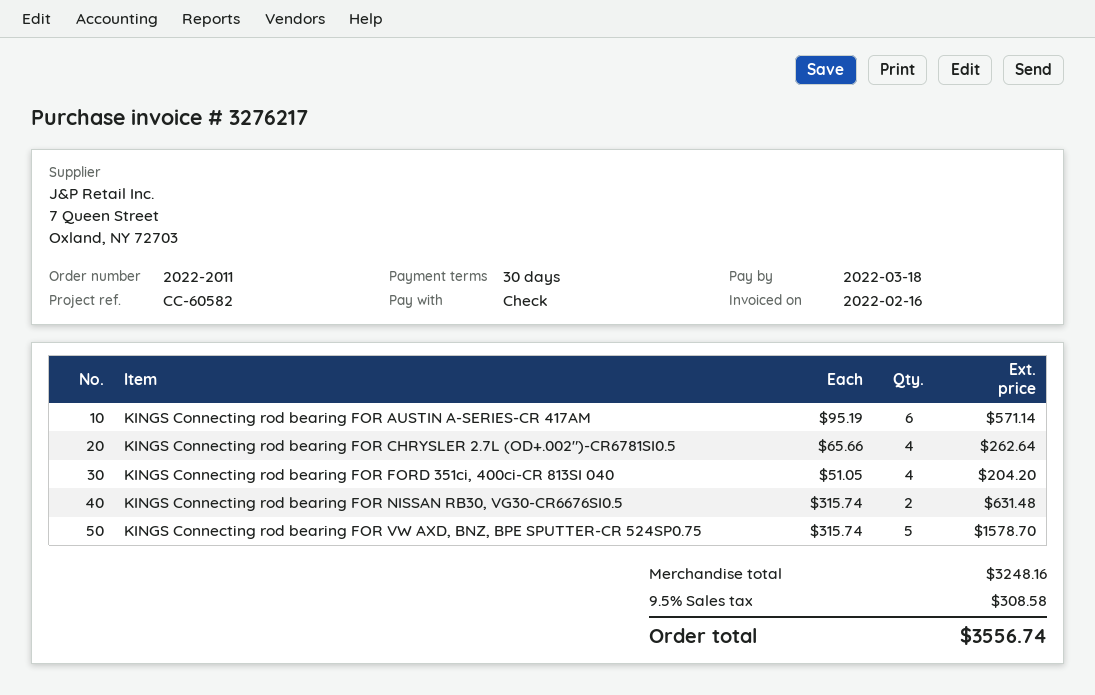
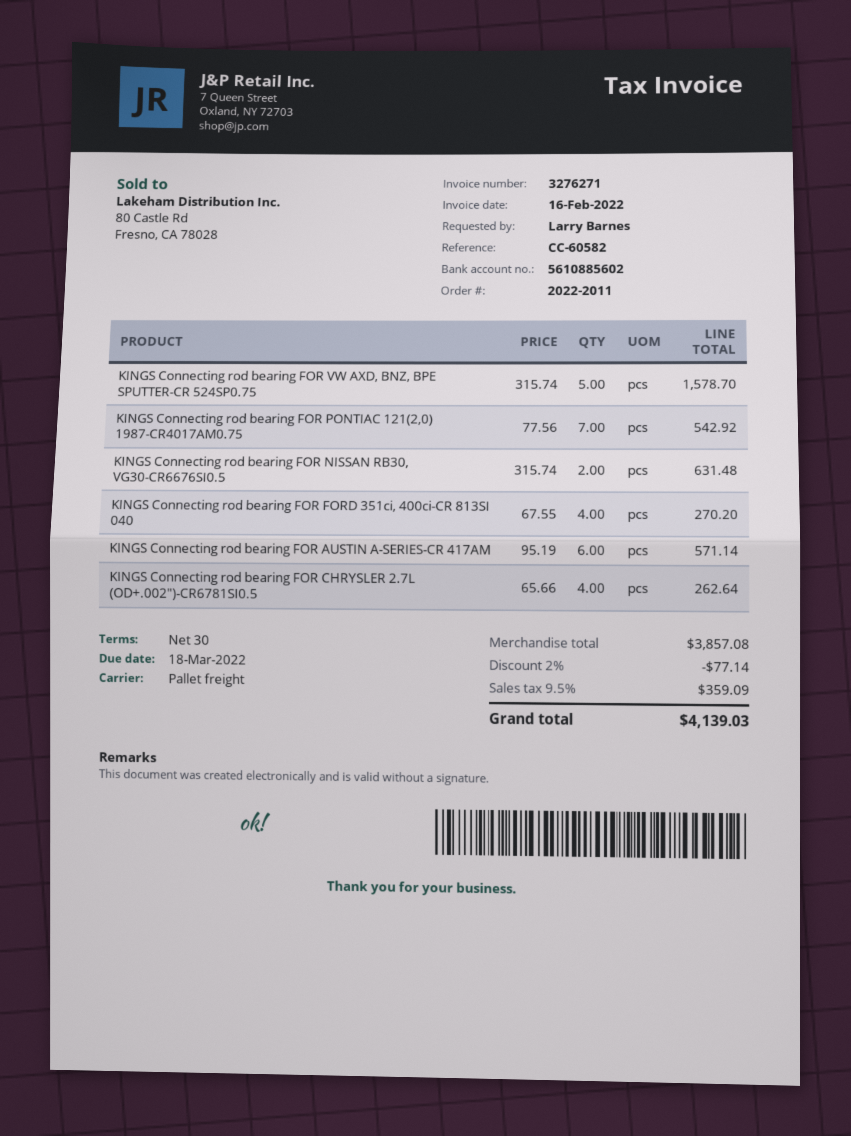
invoice number: 3276217 -> 3276271
KINGS Connecting rod bearing FOR FORD 351ci, 400ci-CR 813SI 040: 4 x 51.05 = 204.20 -> 4 x 67.55 = 270.20
KINGS Connecting rod bearing FOR PONTIAC 121(2,0) 1987-CR4017AM0.75: none -> 7 x 77.56 = 542.92
subtotal: 3248.16 -> 3857.08
discount: none -> 2% = 77.14
tax: 9.5% = 308.58 -> 9.5% = 359.09
total: 3556.74 -> 4139.03

